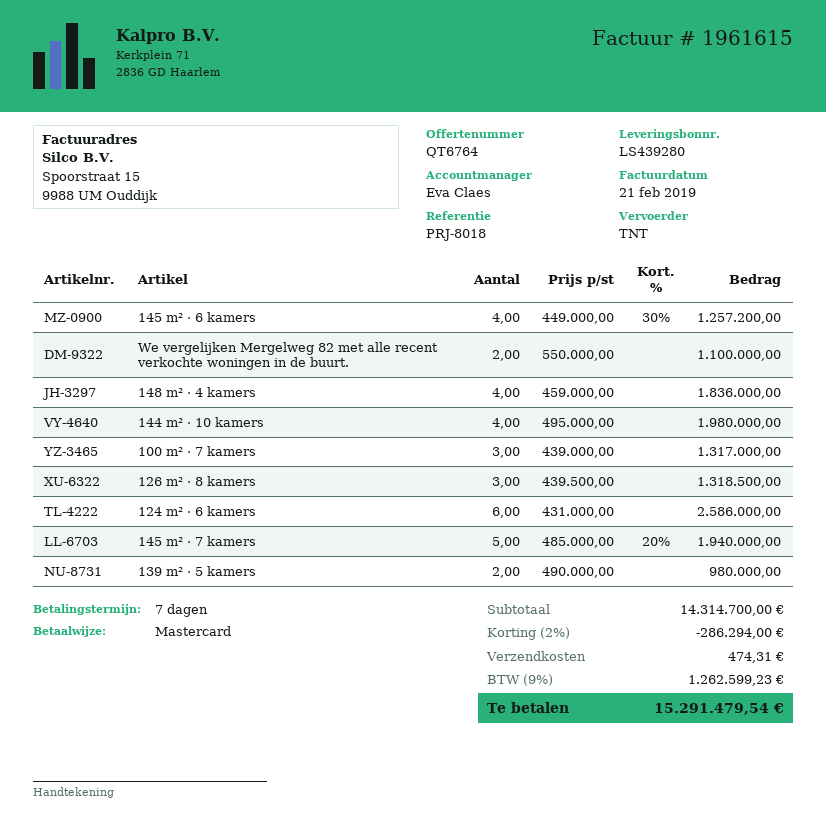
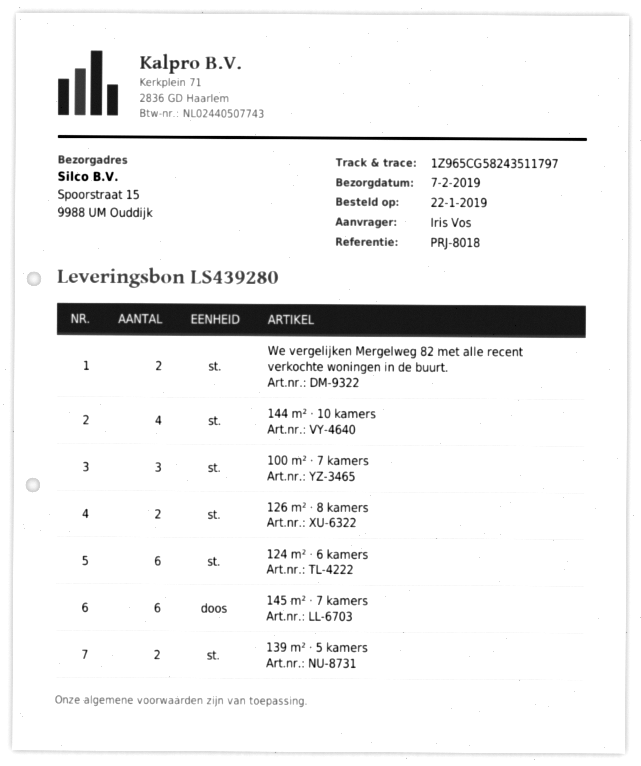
145 m² · 6 kamers: 4 -> none
148 m² · 4 kamers: 4 -> none
126 m² · 8 kamers: 3 -> 2
145 m² · 7 kamers: 5 -> 6

